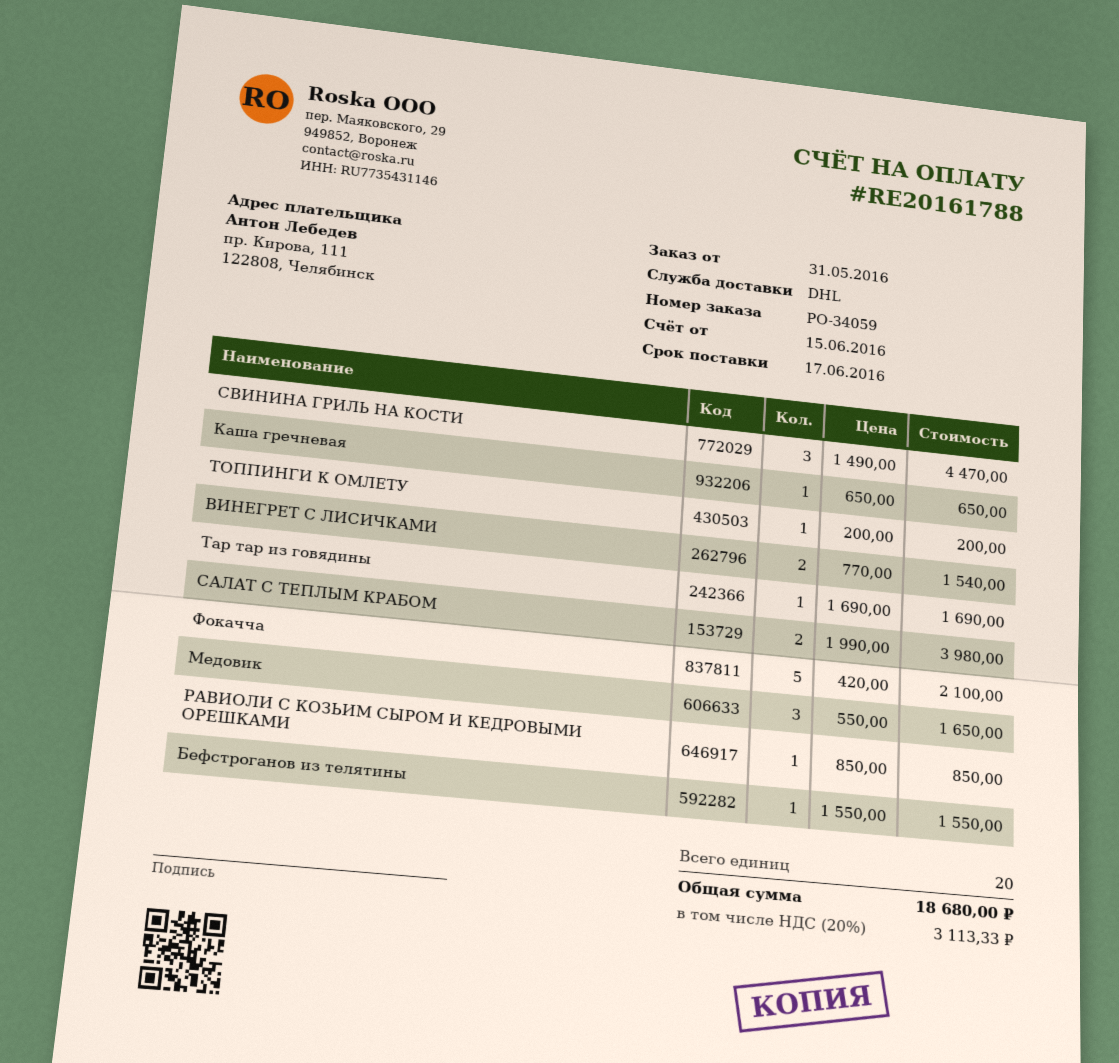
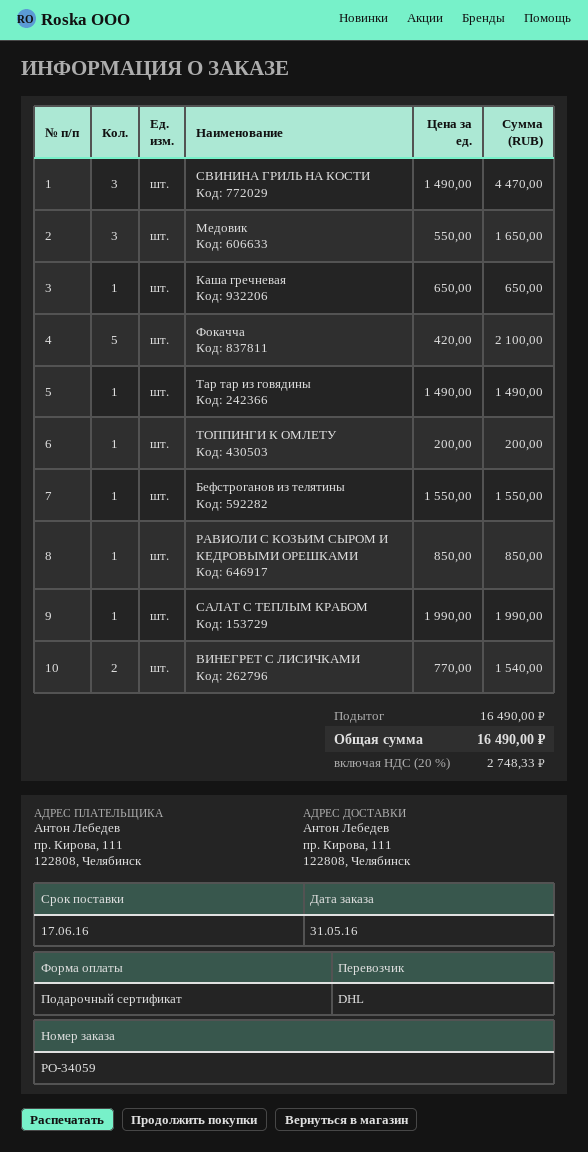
Тар тар из говядины: 1 x 1690.00 = 1690.00 -> 1 x 1490.00 = 1490.00
САЛАТ С ТЕПЛЫМ КРАБОМ: 2 x 1990.00 = 3980.00 -> 1 x 1990.00 = 1990.00
tax: 20% = 3113.33 -> 20% = 2748.33
total: 18680.00 -> 16490.00

